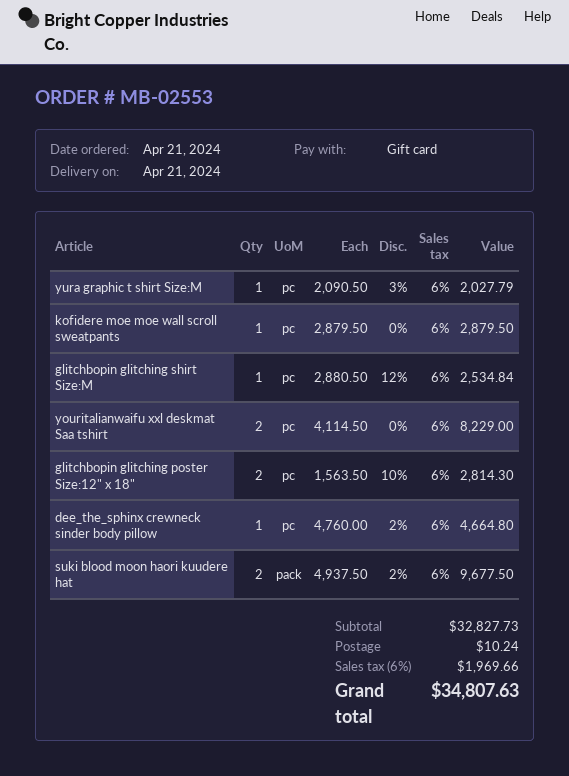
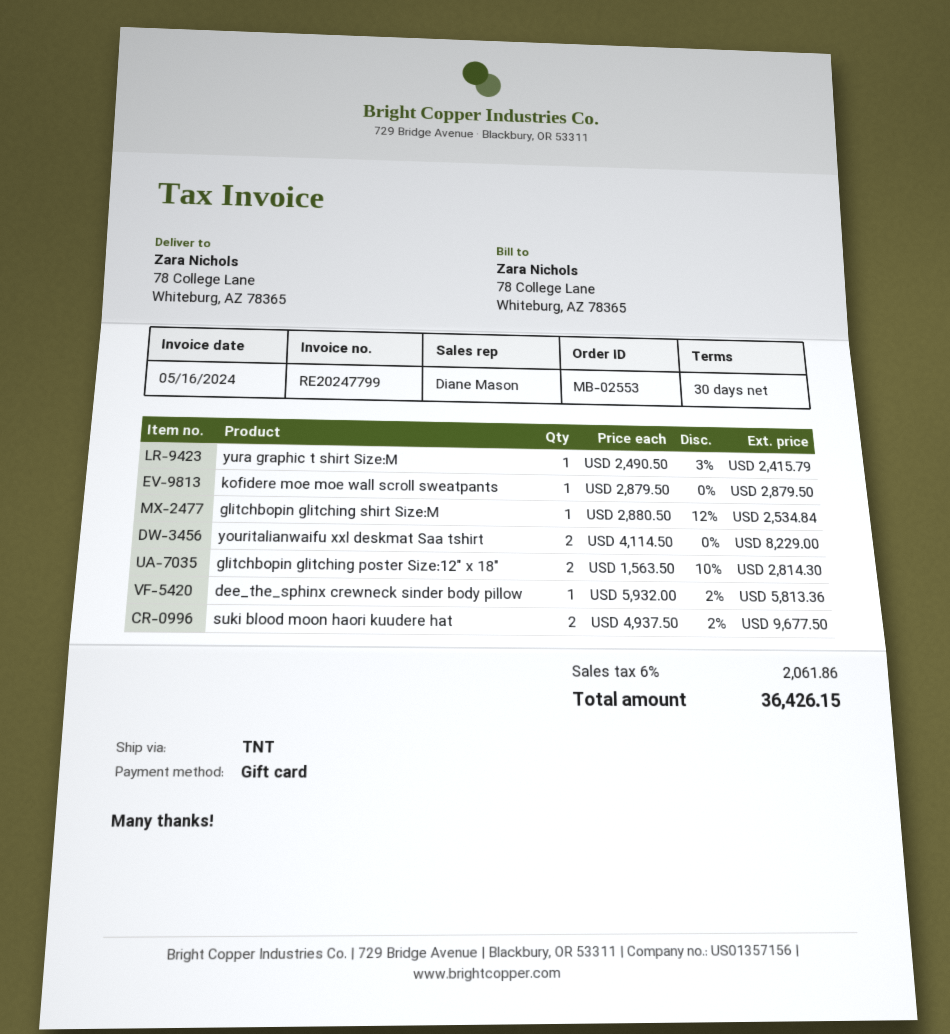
yura graphic t shirt Size:M: 1 x 2090.50 - 3% = 2027.79 -> 1 x 2490.50 - 3% = 2415.79
dee_the_sphinx crewneck sinder body pillow: 1 x 4760.00 - 2% = 4664.80 -> 1 x 5932.00 - 2% = 5813.36
shipping: 10.24 -> none
tax: 6% = 1969.66 -> 6% = 2061.86
total: 34807.63 -> 36426.15

